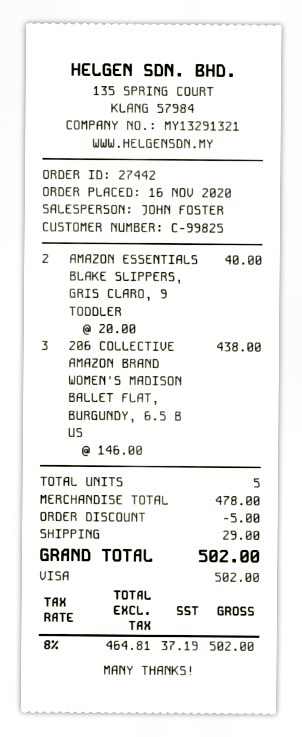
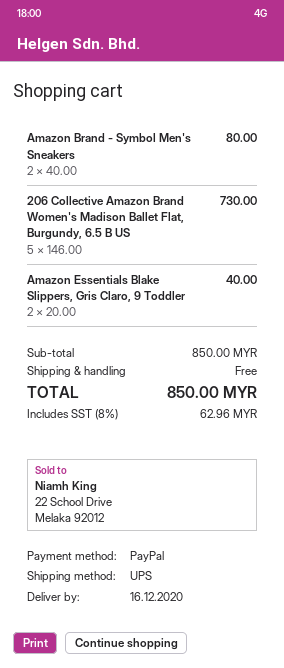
payment method: Visa -> PayPal
206 COLLECTIVE AMAZON BRAND WOMEN'S MADISON BALLET FLAT, BURGUNDY, 6.5 B US: 3 x 146.00 = 438.00 -> 5 x 146.00 = 730.00
Amazon Brand - Symbol Men's Sneakers: none -> 2 x 40.00 = 80.00
subtotal: 478.00 -> 850.00
discount: 5.00 -> none
shipping: 29.00 -> 0.00
tax: 8% = 37.19 -> 8% = 62.96
total: 502.00 -> 850.00

